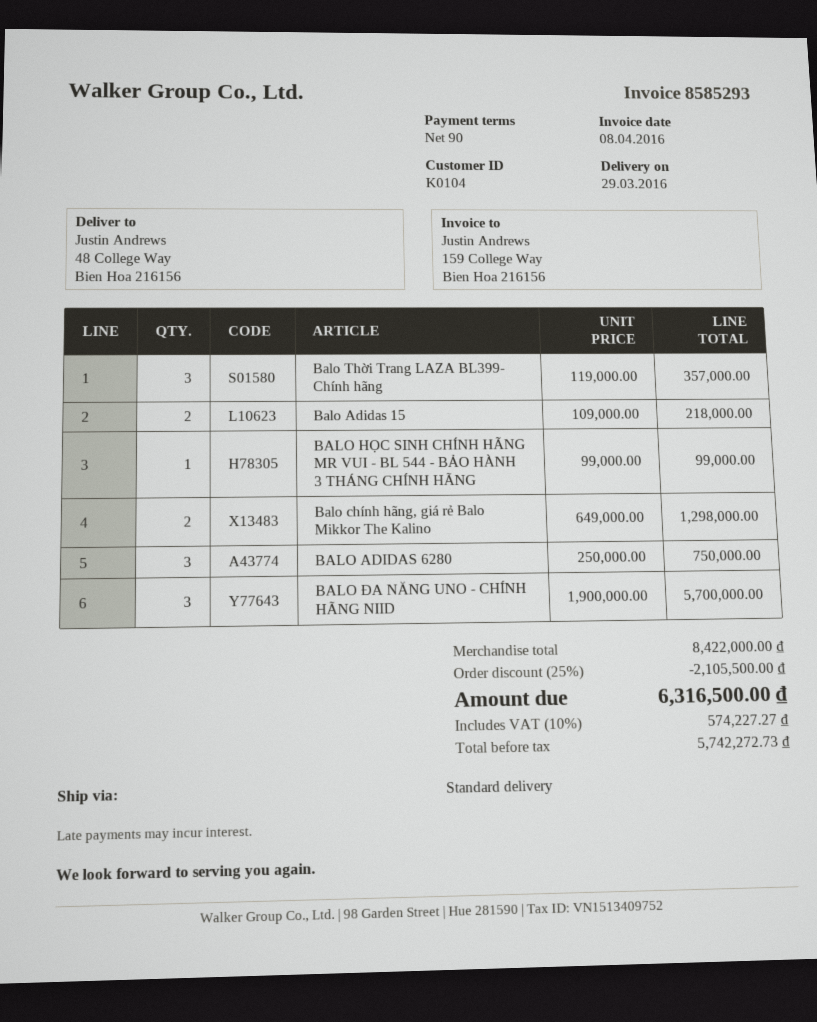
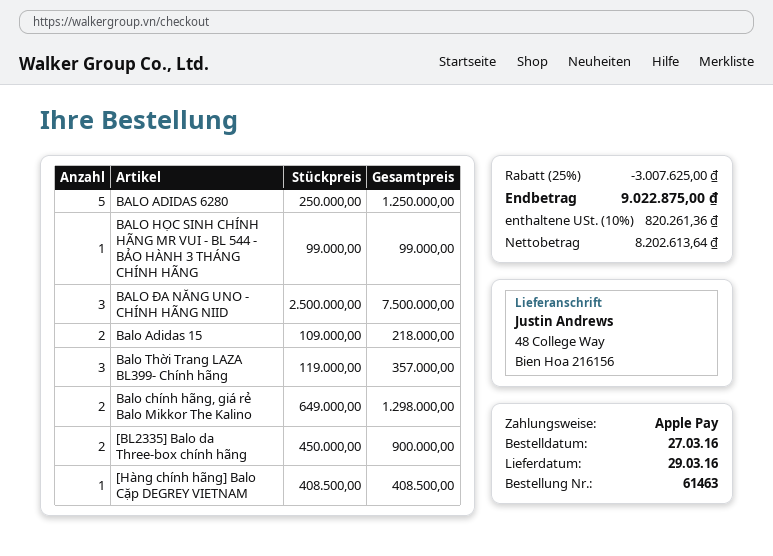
BALO ADIDAS 6280: 3 x 250000.00 = 750000.00 -> 5 x 250000.00 = 1250000.00
BALO ĐA NĂNG UNO - CHÍNH HÃNG NIID: 3 x 1900000.00 = 5700000.00 -> 3 x 2500000.00 = 7500000.00
[BL2335] Balo da Three-box chính hãng: none -> 2 x 450000.00 = 900000.00
[Hàng chính hãng] Balo Cặp DEGREY VIETNAM: none -> 1 x 408500.00 = 408500.00
discount: 25% = 2105500.00 -> 25% = 3007625.00
net: 5742272.73 -> 8202613.64
tax: 10% = 574227.27 -> 10% = 820261.36
total: 6316500.00 -> 9022875.00

